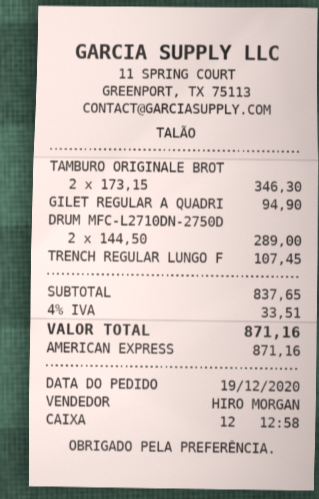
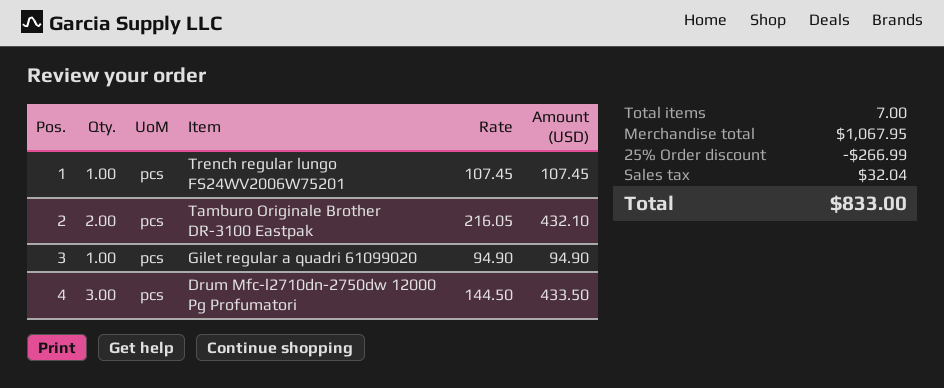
TAMBURO ORIGINALE BROT: 2 x 173.15 = 346.30 -> 2 x 216.05 = 432.10
DRUM MFC-L2710DN-2750D: 2 x 144.50 = 289.00 -> 3 x 144.50 = 433.50
subtotal: 837.65 -> 1067.95
discount: none -> 25% = 266.99
tax: 33.51 -> 32.04
total: 871.16 -> 833.00

